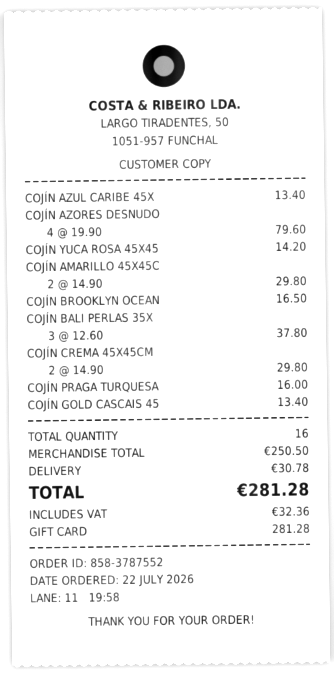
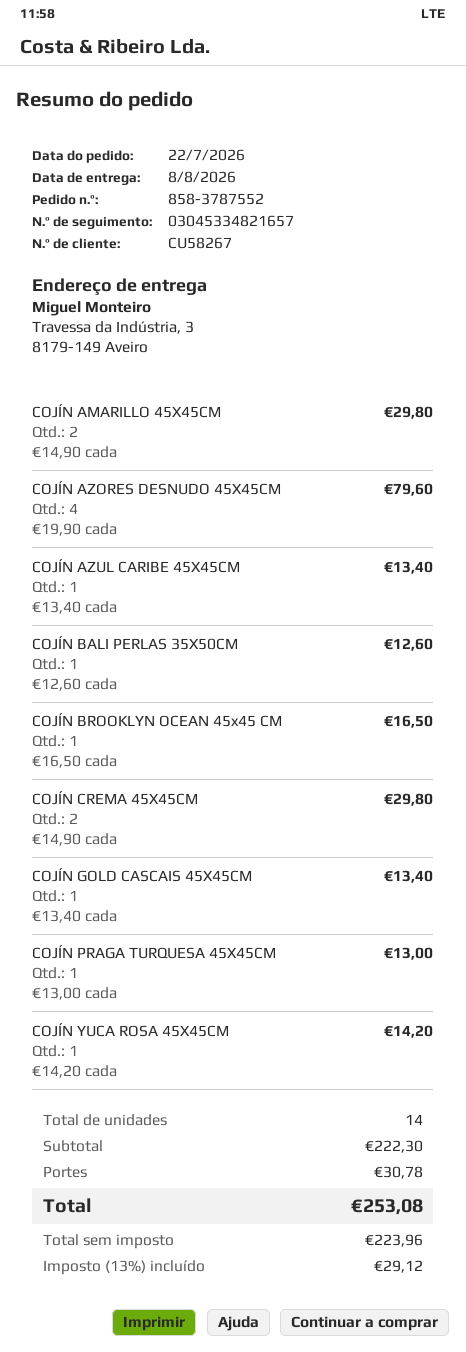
COJÍN BALI PERLAS 35X: 3 x 12.60 = 37.80 -> 1 x 12.60 = 12.60
COJÍN PRAGA TURQUESA: 1 x 16.00 = 16.00 -> 1 x 13.00 = 13.00
total quantity: 16 -> 14
subtotal: 250.50 -> 222.30
tax: 32.36 -> 29.12
total: 281.28 -> 253.08

